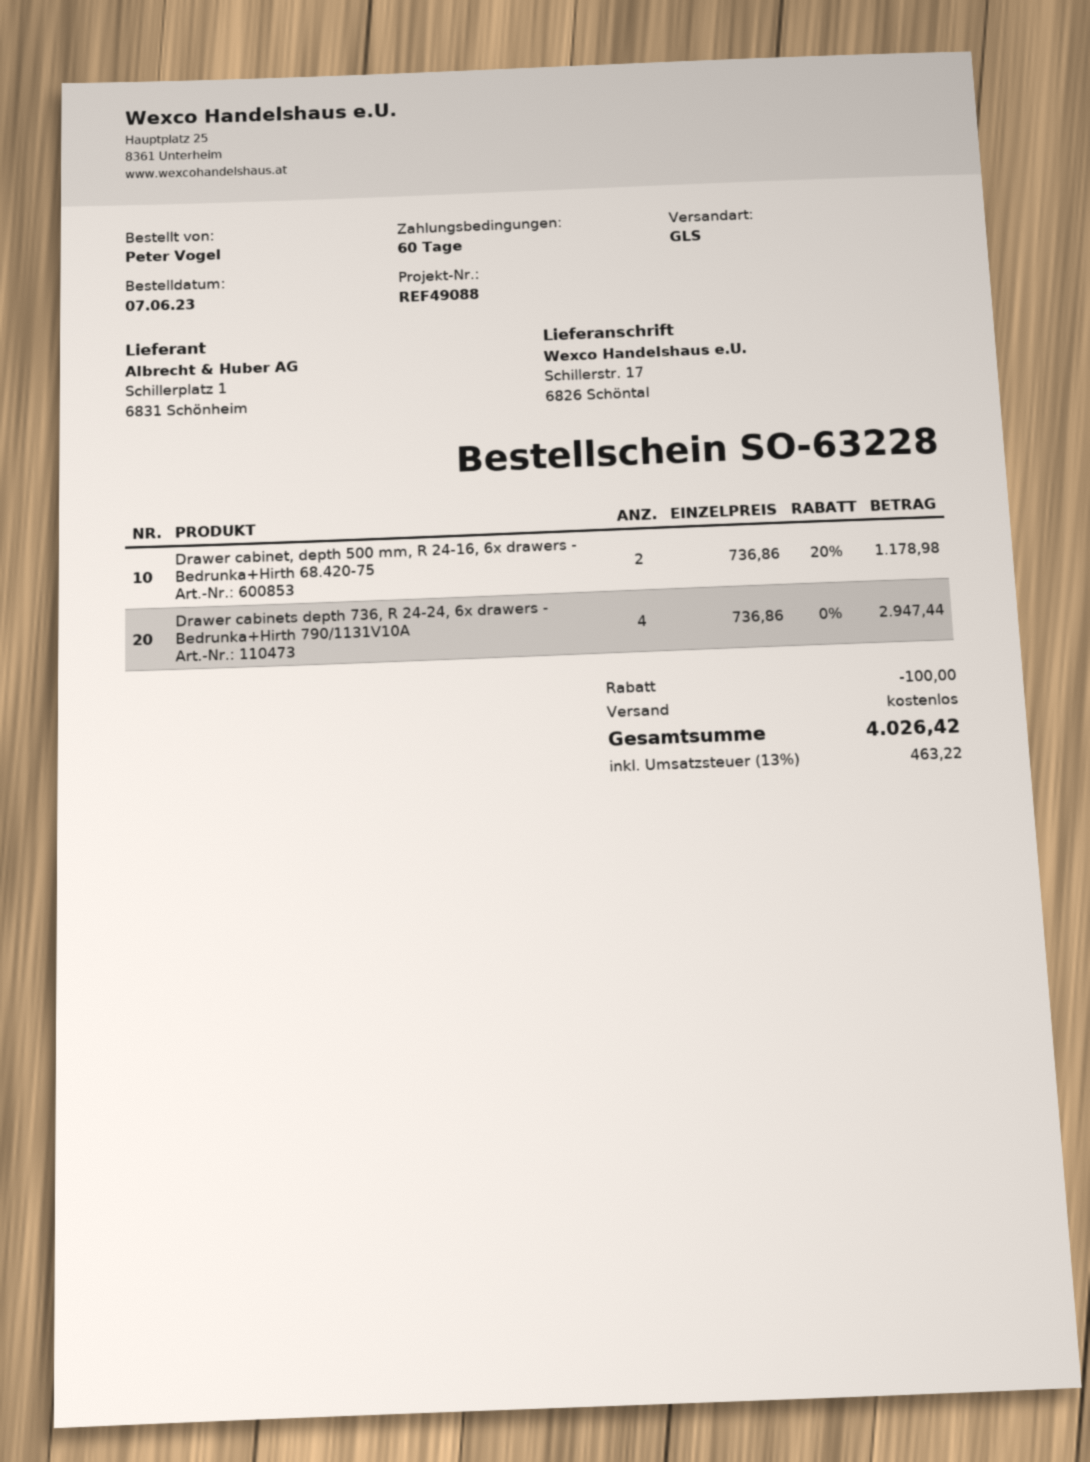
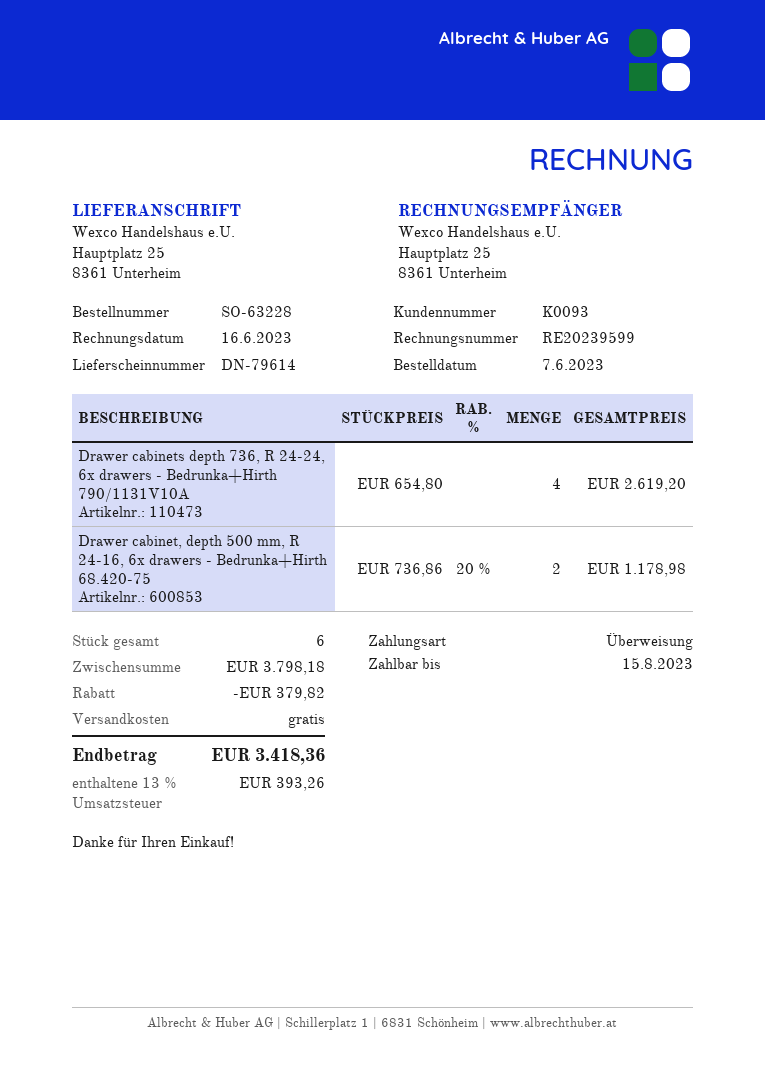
ship to: Schillerstr. 17, 6826 Schöntal -> Hauptplatz 25, 8361 Unterheim
Drawer cabinets depth 736, R 24-24, 6x drawers - Bedrunka+Hirth 790/1131V10A: 4 x 736.86 = 2947.44 -> 4 x 654.80 = 2619.20
discount: 100.00 -> 379.82
tax: 13% = 463.22 -> 13% = 393.26
total: 4026.42 -> 3418.36

